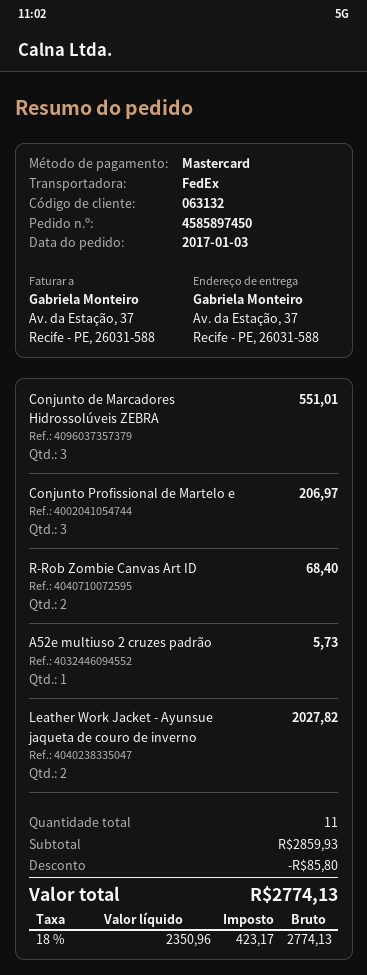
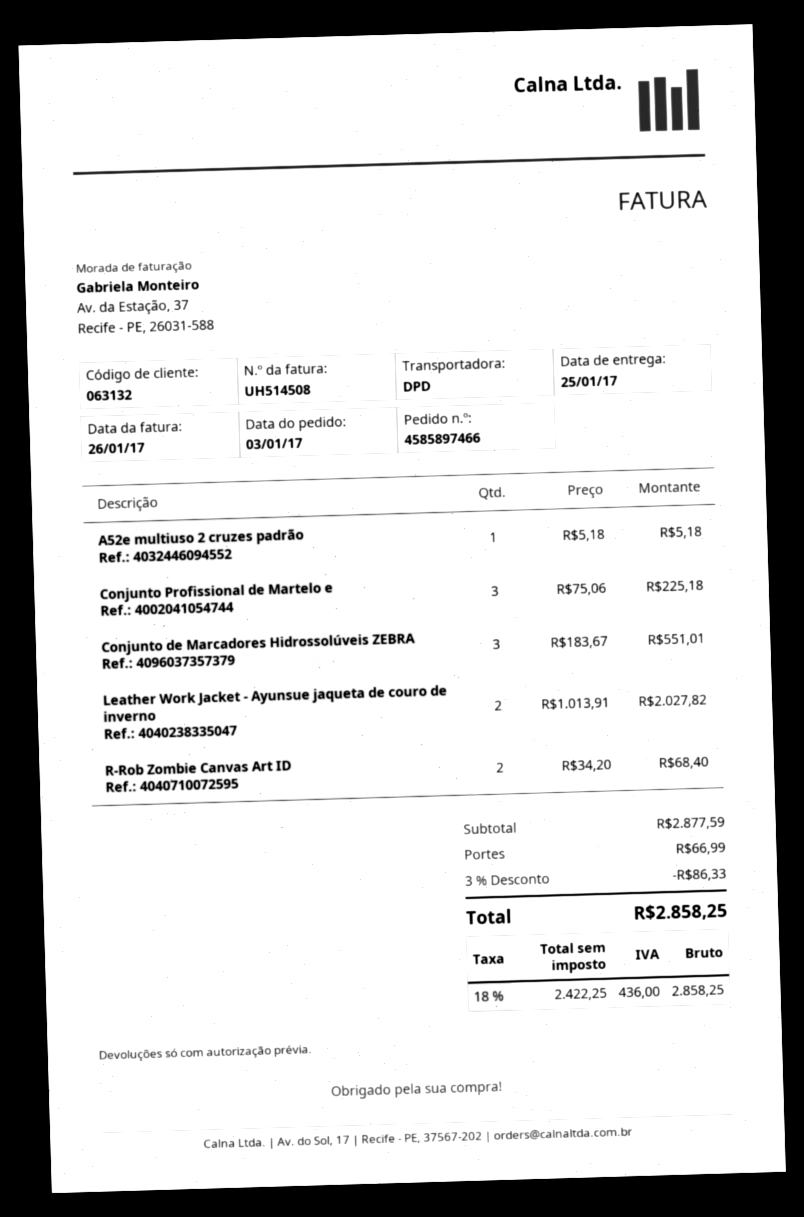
order number: 4585897450 -> 4585897466
shipping method: FedEx -> DPD
Conjunto Profissional de Martelo e: 3 for 206.97 -> 3 for 225.18
A52e multiuso 2 cruzes padrão: 1 for 5.73 -> 1 for 5.18
subtotal: 2859.93 -> 2877.59
discount: 85.80 -> 86.33
shipping: none -> 66.99
net: 2350.96 -> 2422.25
tax: 18% = 423.17 -> 18% = 436.00
total: 2774.13 -> 2858.25

